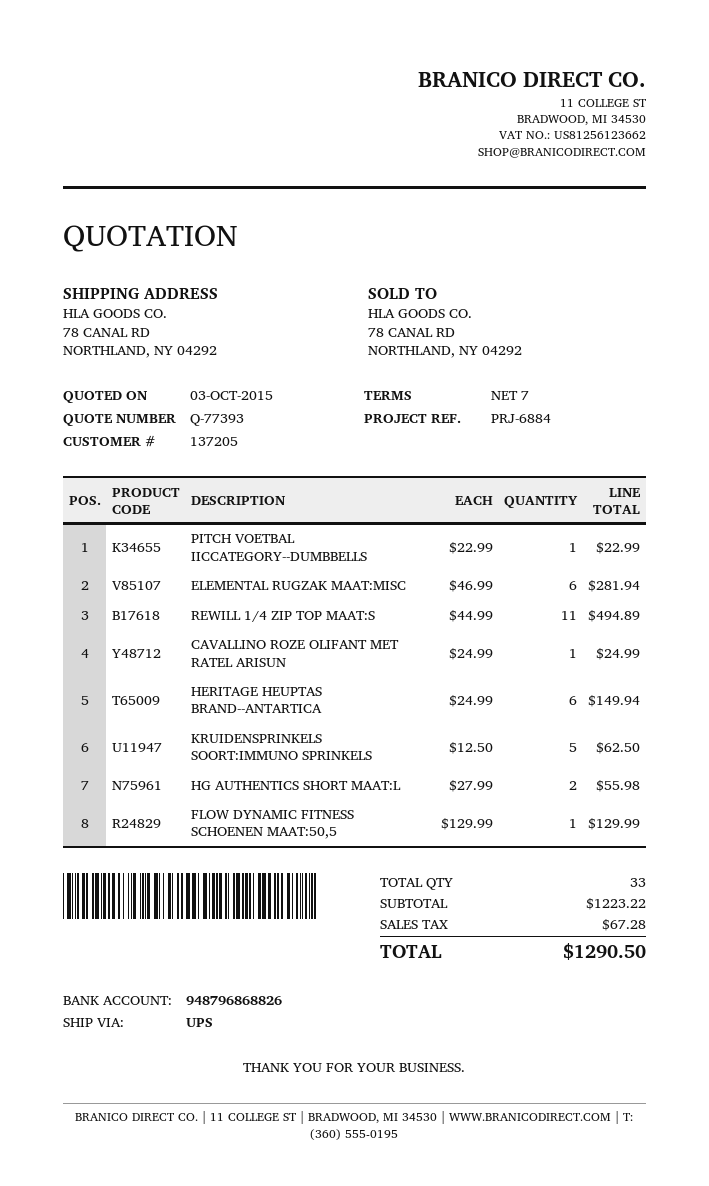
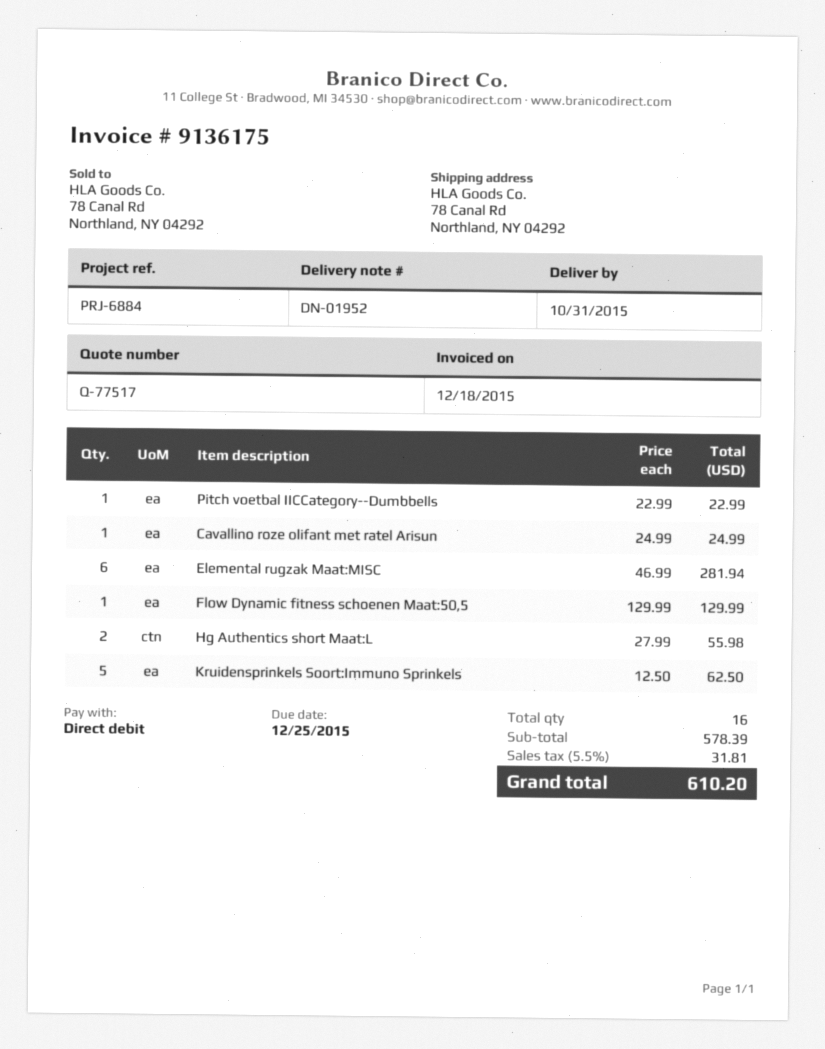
quote number: Q-77393 -> Q-77517
REWILL 1/4 ZIP TOP MAAT:S: 11 x 44.99 = 494.89 -> none
HERITAGE HEUPTAS BRAND--ANTARTICA: 6 x 24.99 = 149.94 -> none
total quantity: 33 -> 16
subtotal: 1223.22 -> 578.39
tax: 67.28 -> 31.81
total: 1290.50 -> 610.20

